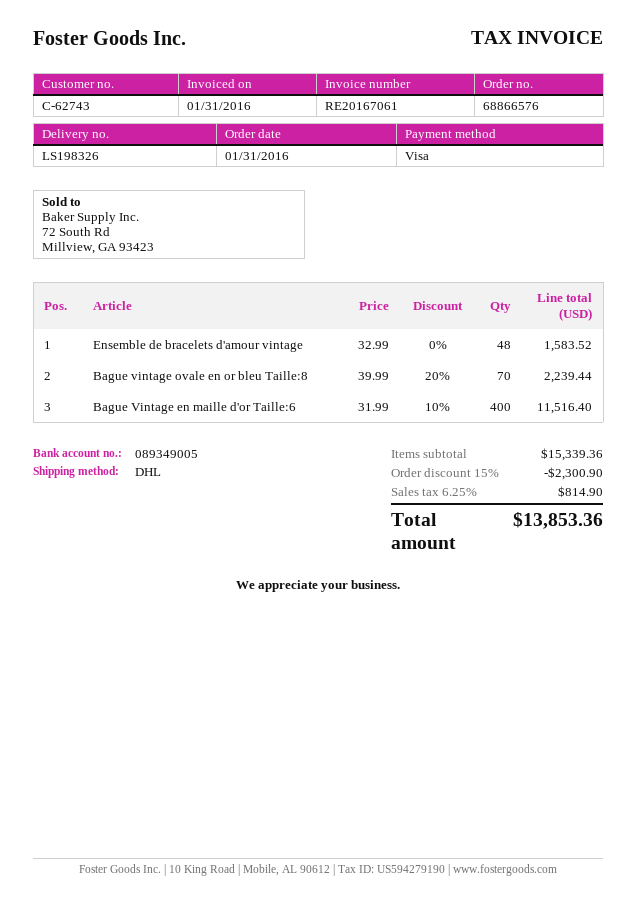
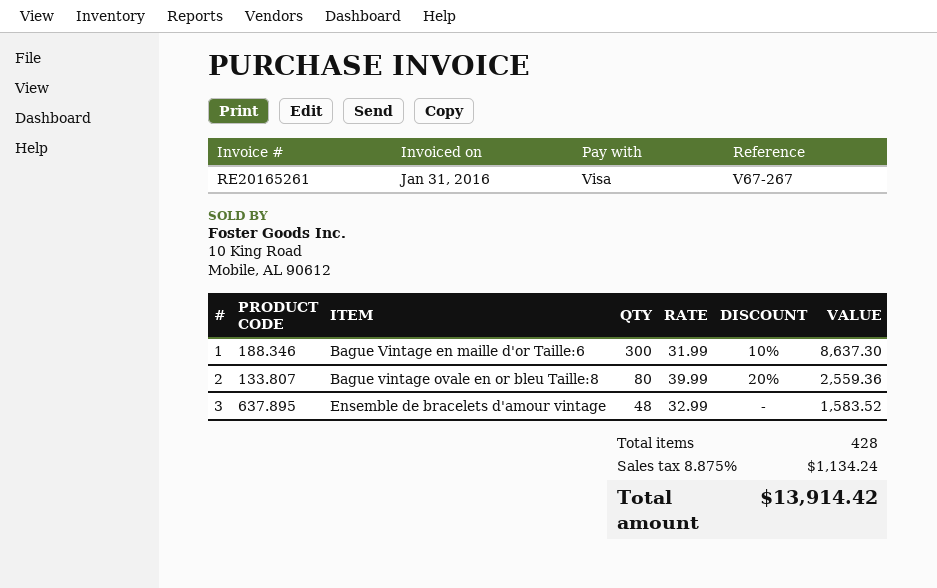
invoice number: RE20167061 -> RE20165261
Bague vintage ovale en or bleu Taille:8: 70 x 39.99 - 20% = 2239.44 -> 80 x 39.99 - 20% = 2559.36
Bague Vintage en maille d'or Taille:6: 400 x 31.99 - 10% = 11516.40 -> 300 x 31.99 - 10% = 8637.30
discount: 15% = 2300.90 -> none
tax: 6.25% = 814.90 -> 8.875% = 1134.24
total: 13853.36 -> 13914.42

